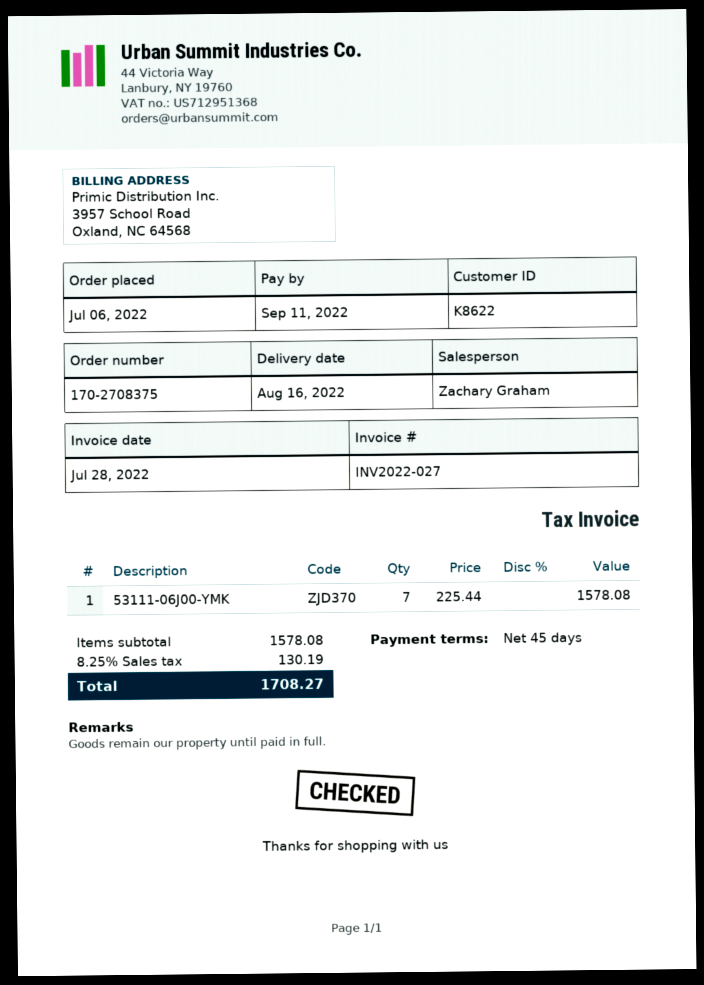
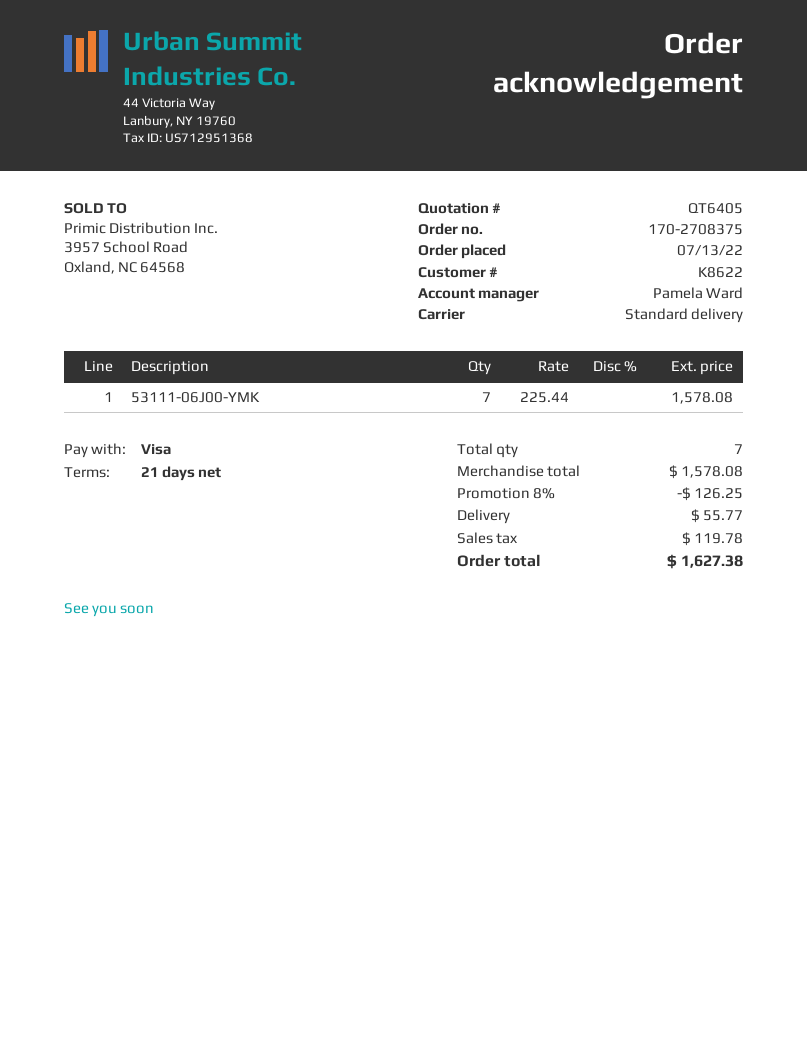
order date: 2022-07-06 -> 2022-07-13
payment terms: 45 days -> 21 days
sales rep: Zachary Graham -> Pamela Ward
discount: none -> 8% = 126.25
shipping: none -> 55.77
tax: 130.19 -> 119.78
total: 1708.27 -> 1627.38

